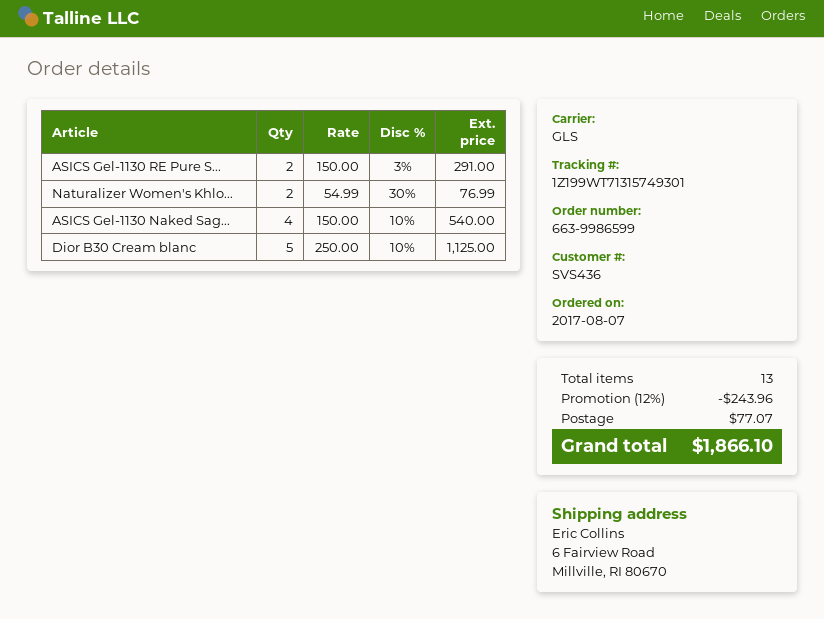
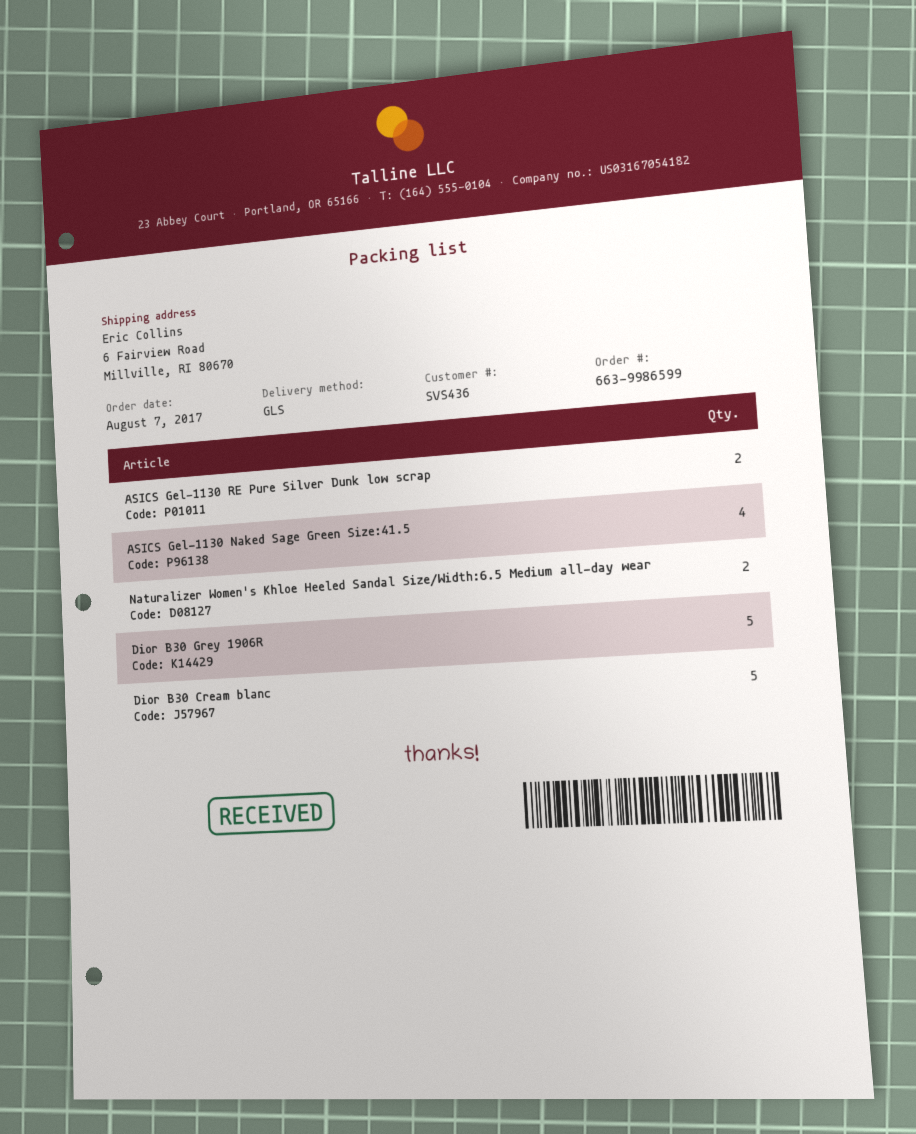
Dior B30 Grey 1906R: none -> 5

